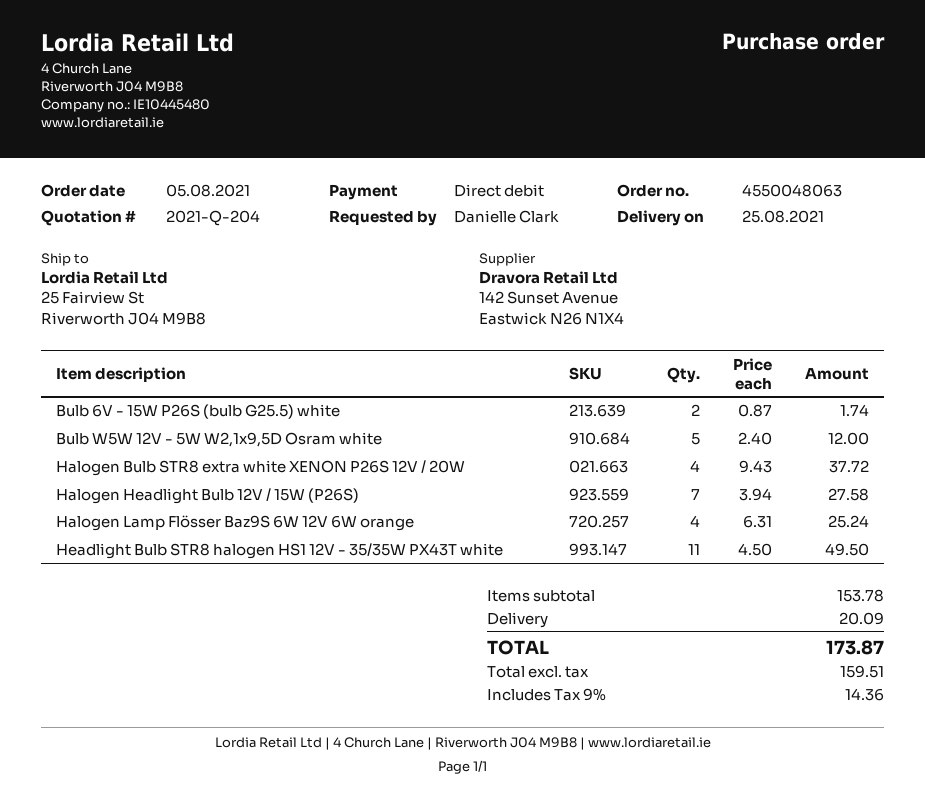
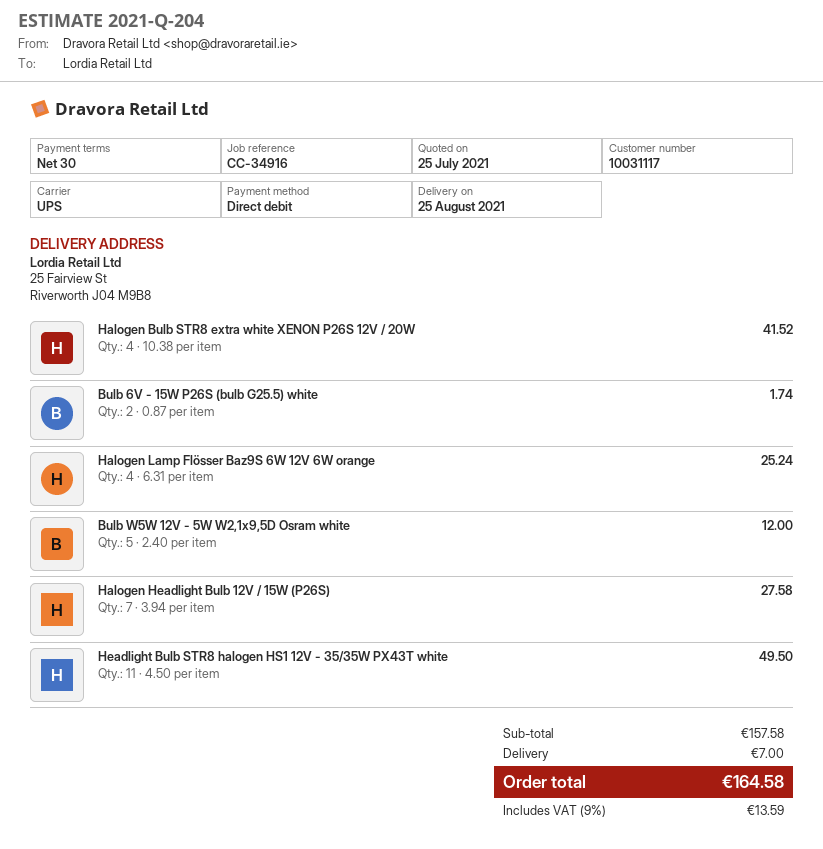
Halogen Bulb STR8 extra white XENON P26S 12V / 20W: 4 x 9.43 = 37.72 -> 4 x 10.38 = 41.52
subtotal: 153.78 -> 157.58
shipping: 20.09 -> 7.00
tax: 9% = 14.36 -> 9% = 13.59
total: 173.87 -> 164.58

